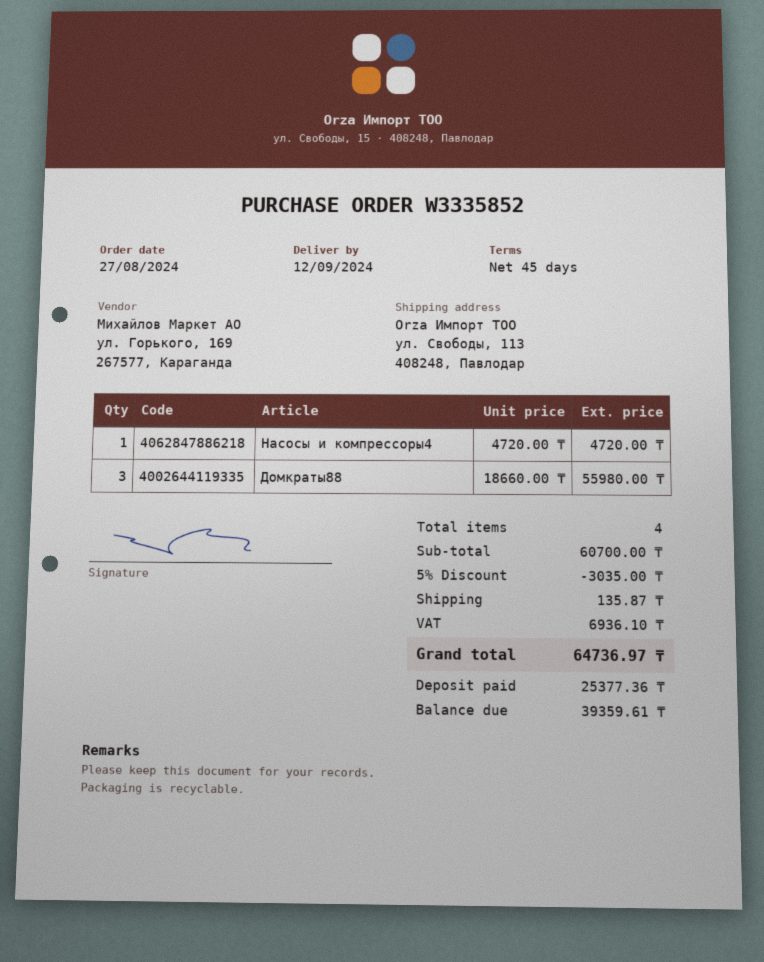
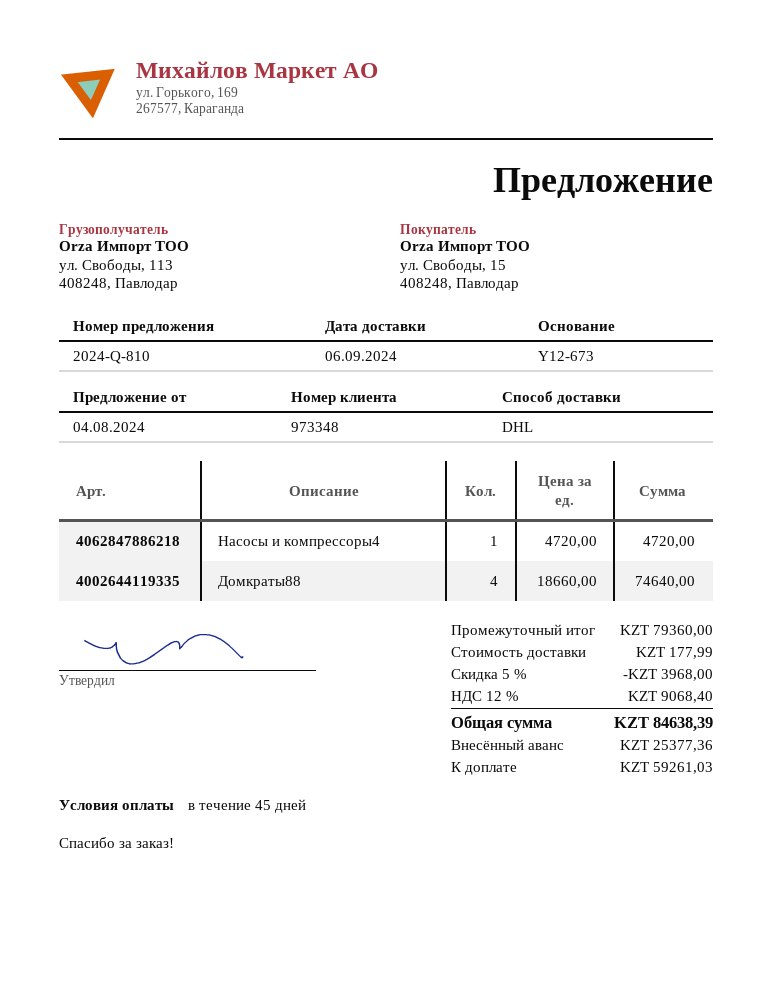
delivery date: 2024-09-12 -> 2024-09-06
Домкраты88: 3 x 18660.00 = 55980.00 -> 4 x 18660.00 = 74640.00
subtotal: 60700.00 -> 79360.00
discount: 5% = 3035.00 -> 5% = 3968.00
shipping: 135.87 -> 177.99
tax: 6936.10 -> 9068.40
total: 64736.97 -> 84638.39
balance: 39359.61 -> 59261.03

